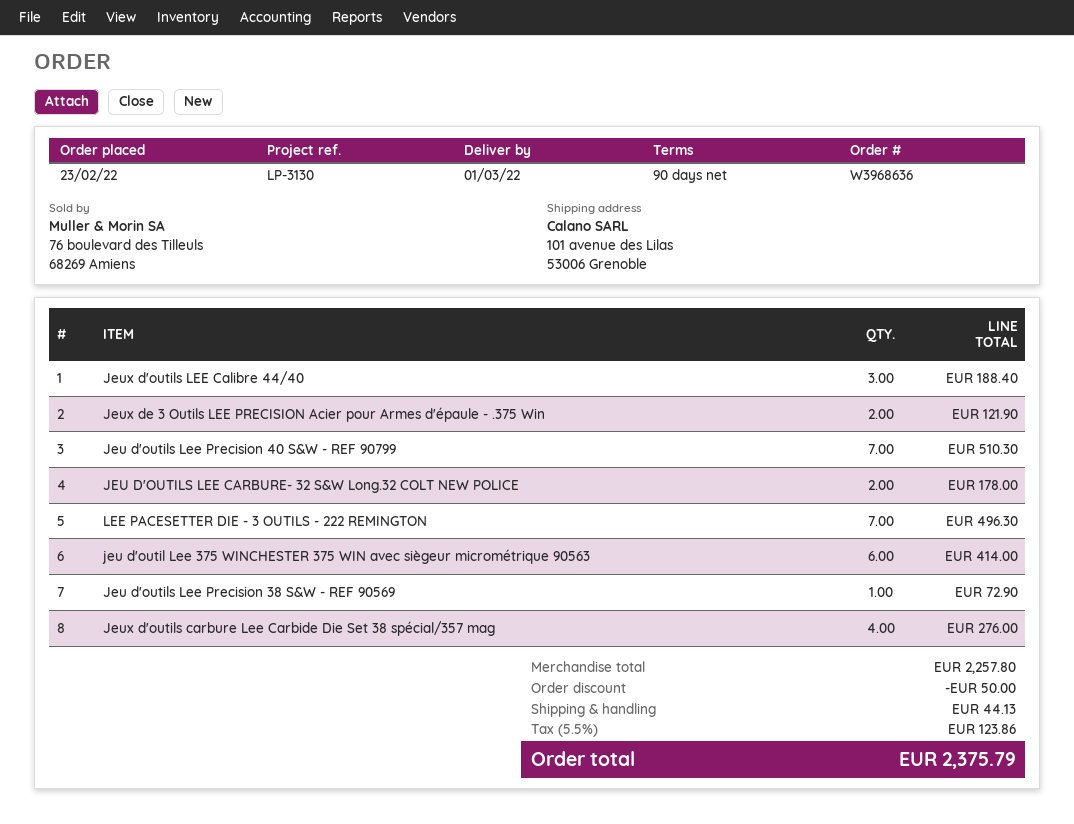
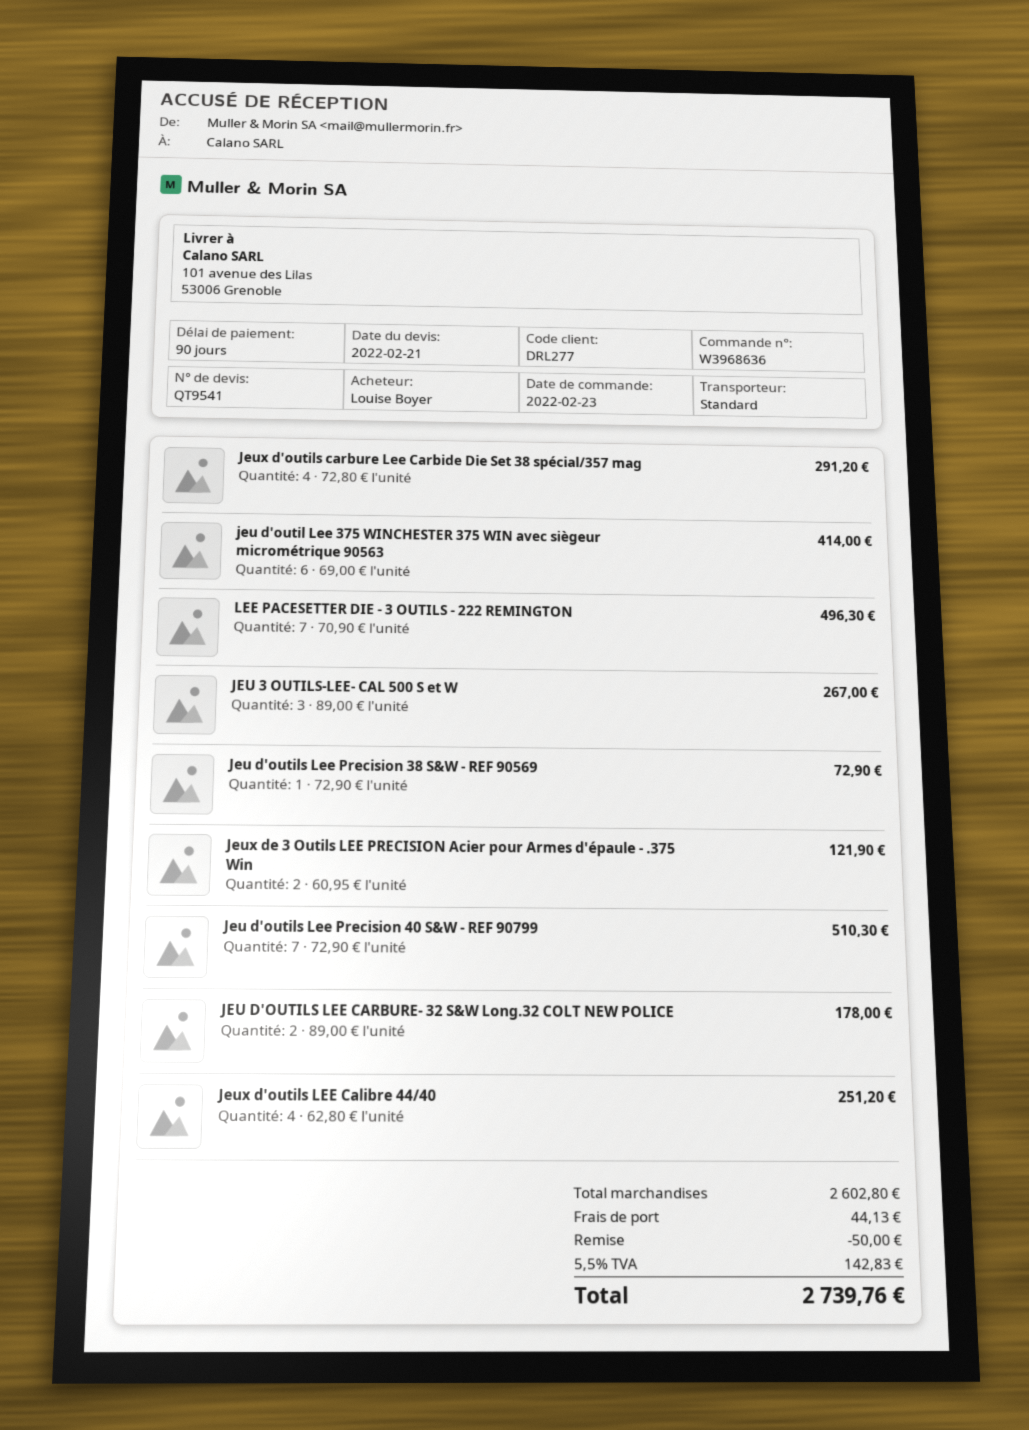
Jeux d'outils LEE Calibre 44/40: 3 for 188.40 -> 4 for 251.20
Jeux d'outils carbure Lee Carbide Die Set 38 spécial/357 mag: 4 for 276.00 -> 4 for 291.20
JEU 3 OUTILS-LEE- CAL 500 S et W: none -> 3 for 267.00
subtotal: 2257.80 -> 2602.80
tax: 5.5% = 123.86 -> 5.5% = 142.83
total: 2375.79 -> 2739.76

